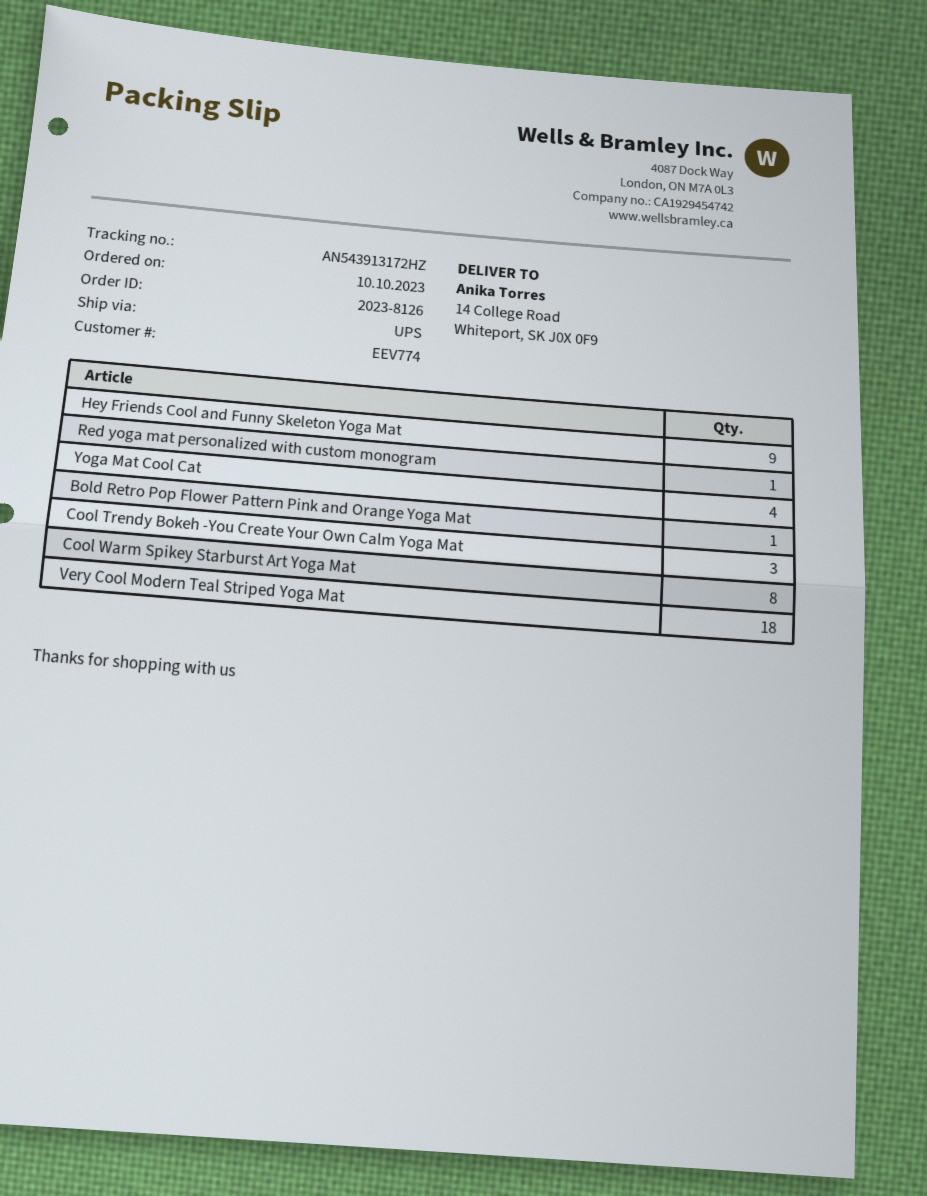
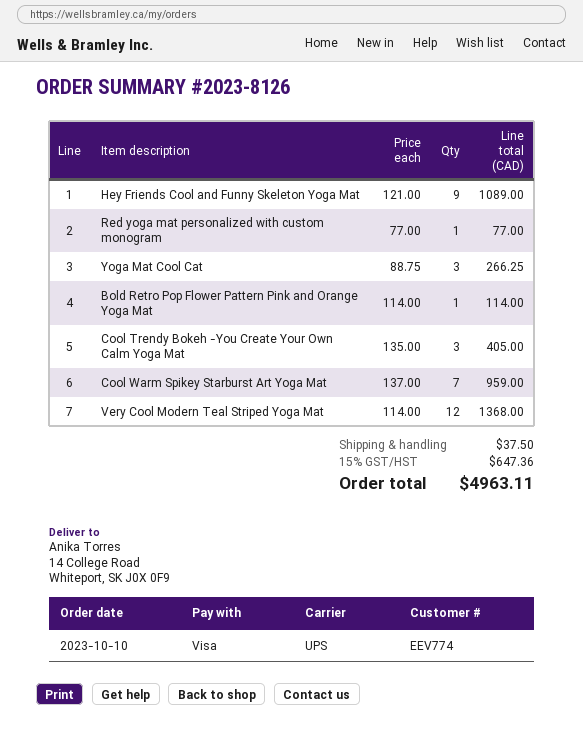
Yoga Mat Cool Cat: 4 -> 3
Cool Warm Spikey Starburst Art Yoga Mat: 8 -> 7
Very Cool Modern Teal Striped Yoga Mat: 18 -> 12

